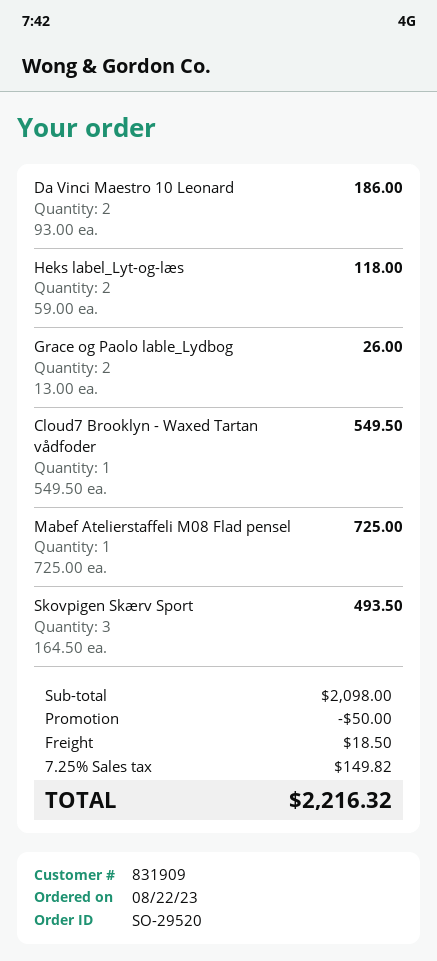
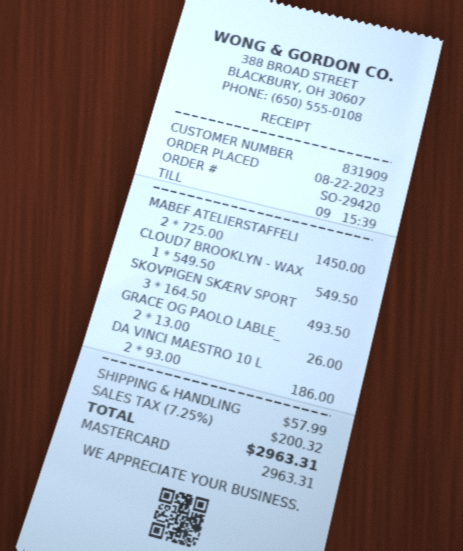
order number: SO-29520 -> SO-29420
Heks label_Lyt-og-læs: 2 x 59.00 = 118.00 -> none
Mabef Atelierstaffeli M08 Flad pensel: 1 x 725.00 = 725.00 -> 2 x 725.00 = 1450.00
discount: 50.00 -> none
shipping: 18.50 -> 57.99
tax: 7.25% = 149.82 -> 7.25% = 200.32
total: 2216.32 -> 2963.31

